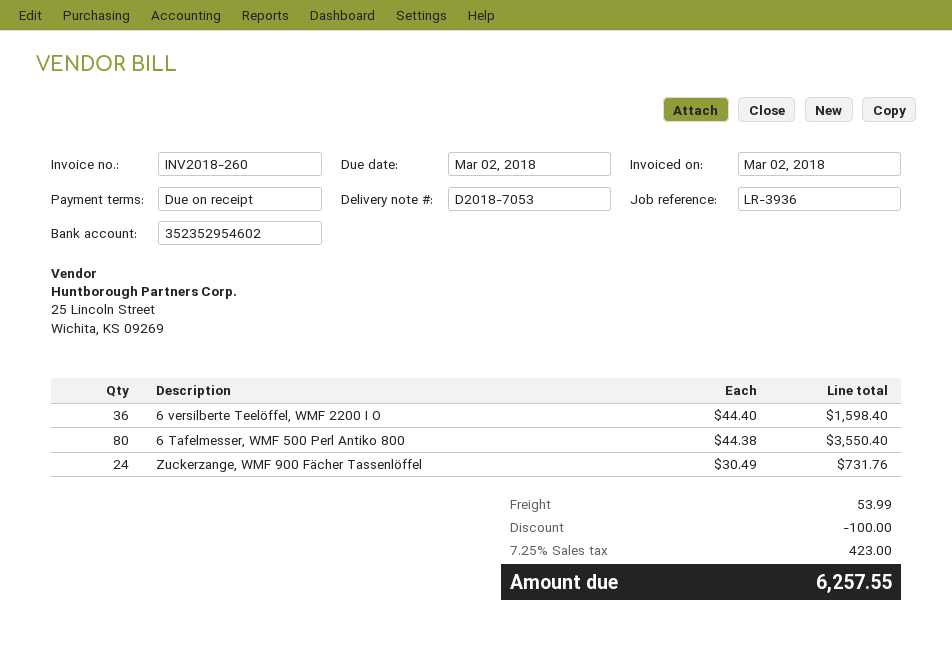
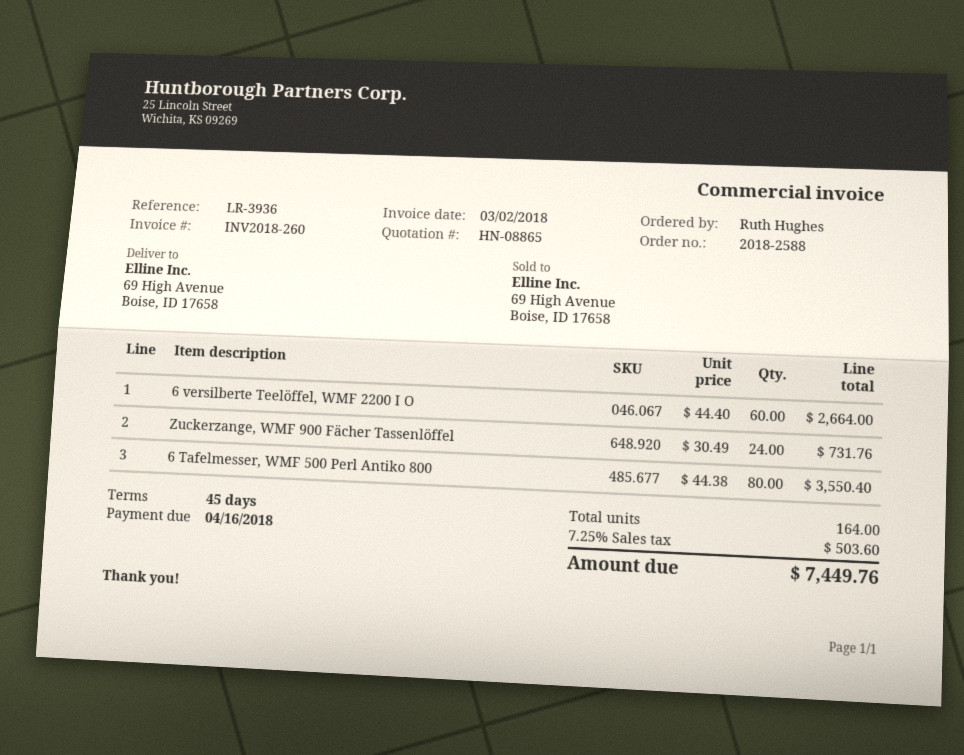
payment terms: on receipt -> 45 days
due date: 2018-03-02 -> 2018-04-16
6 versilberte Teelöffel, WMF 2200 I O: 36 x 44.40 = 1598.40 -> 60 x 44.40 = 2664.00
discount: 100.00 -> none
shipping: 53.99 -> none
tax: 7.25% = 423.00 -> 7.25% = 503.60
total: 6257.55 -> 7449.76

